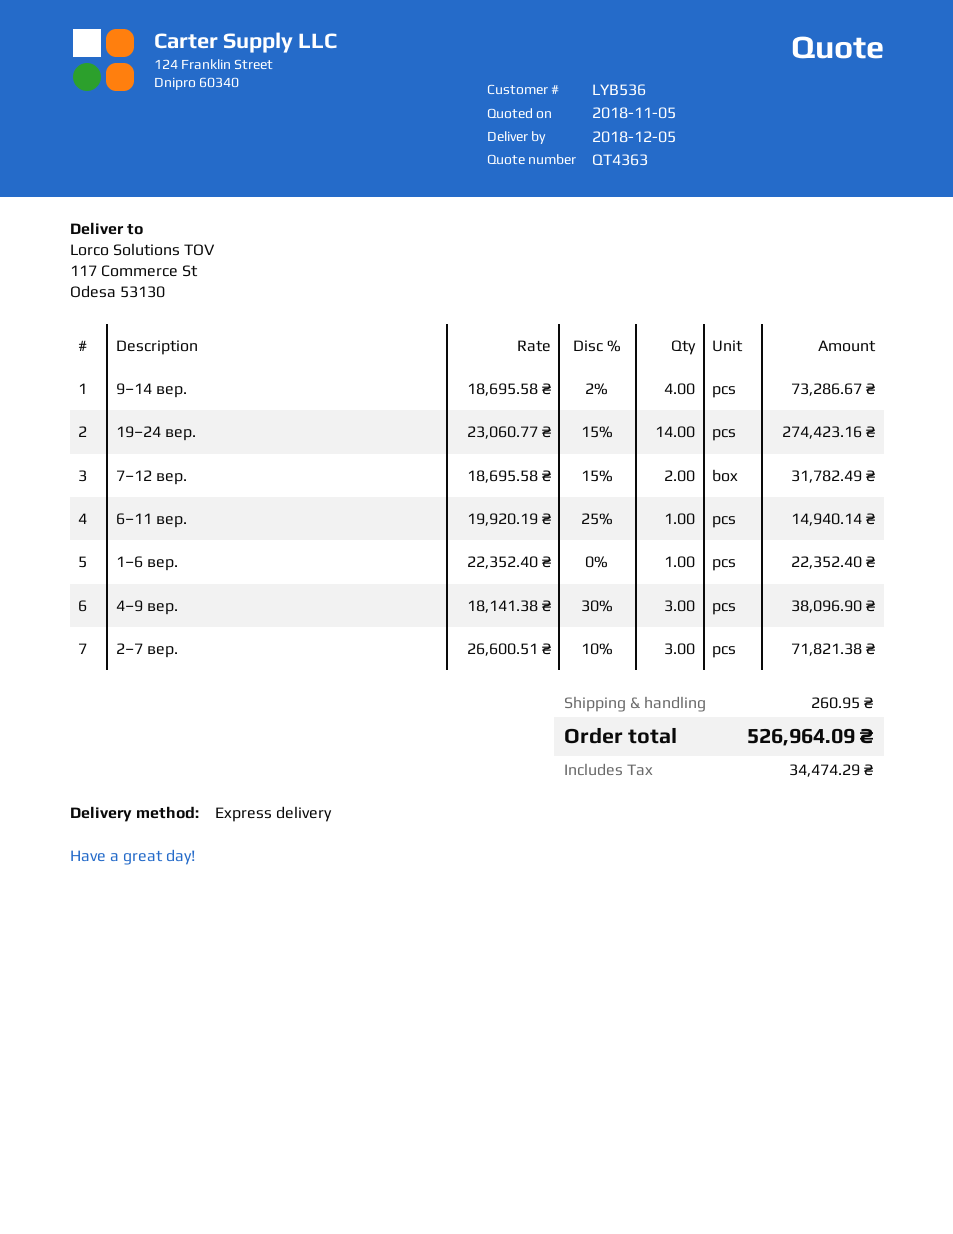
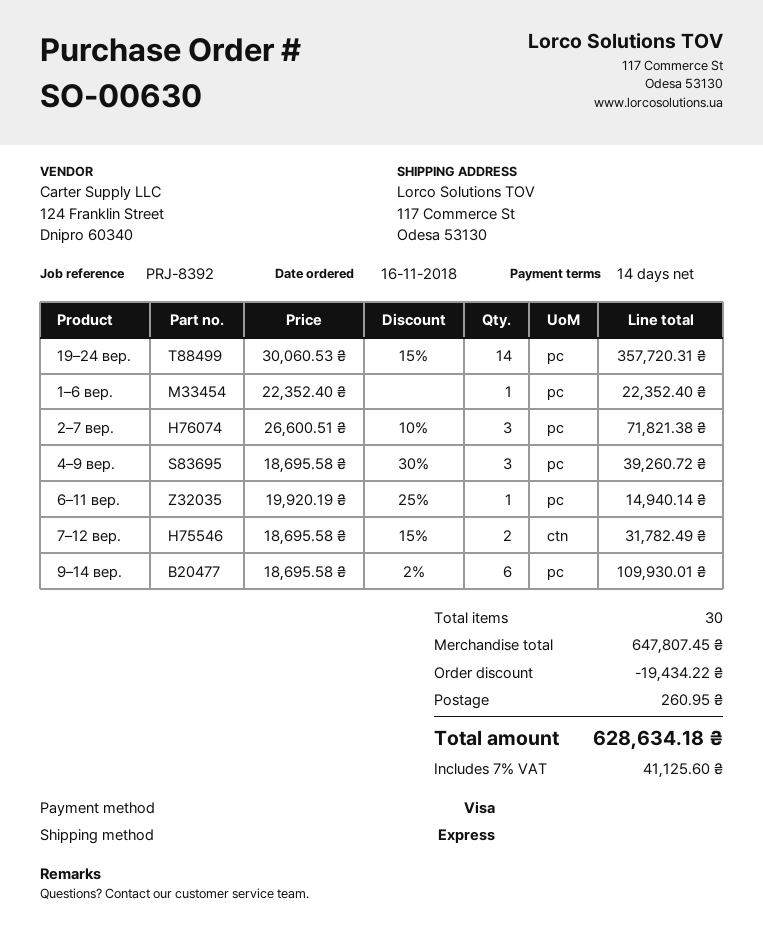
9–14 вер.: 4 x 18695.58 - 2% = 73286.67 -> 6 x 18695.58 - 2% = 109930.01
19–24 вер.: 14 x 23060.77 - 15% = 274423.16 -> 14 x 30060.53 - 15% = 357720.31
4–9 вер.: 3 x 18141.38 - 30% = 38096.90 -> 3 x 18695.58 - 30% = 39260.72
discount: none -> 19434.22
tax: 34474.29 -> 41125.60
total: 526964.09 -> 628634.18

